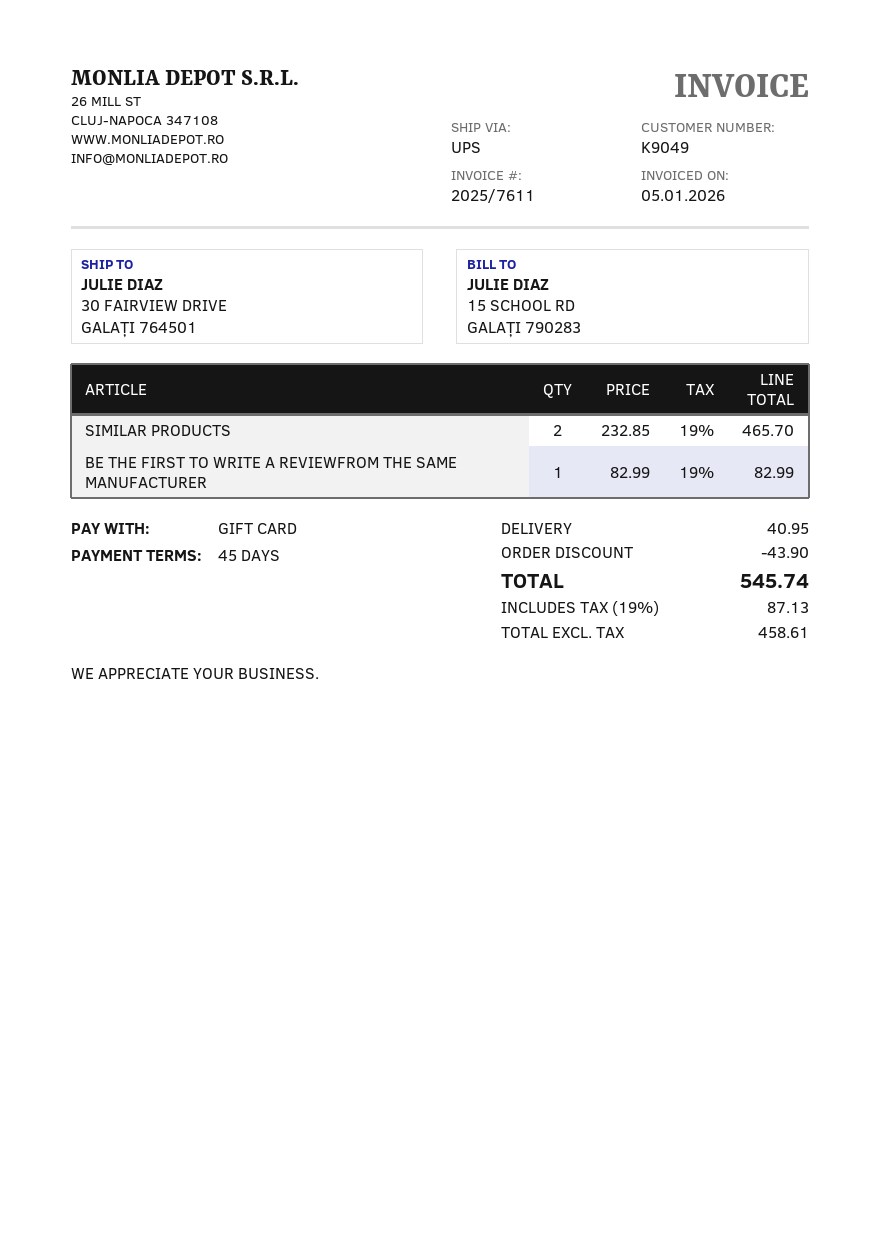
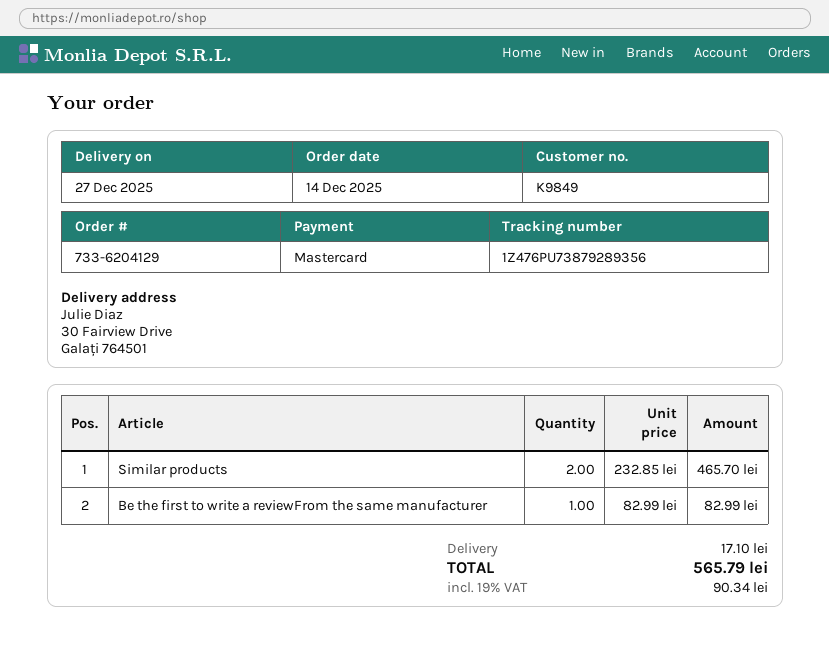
customer number: K9049 -> K9849
payment method: gift card -> Mastercard
discount: 43.90 -> none
shipping: 40.95 -> 17.10
tax: 19% = 87.13 -> 19% = 90.34
total: 545.74 -> 565.79

